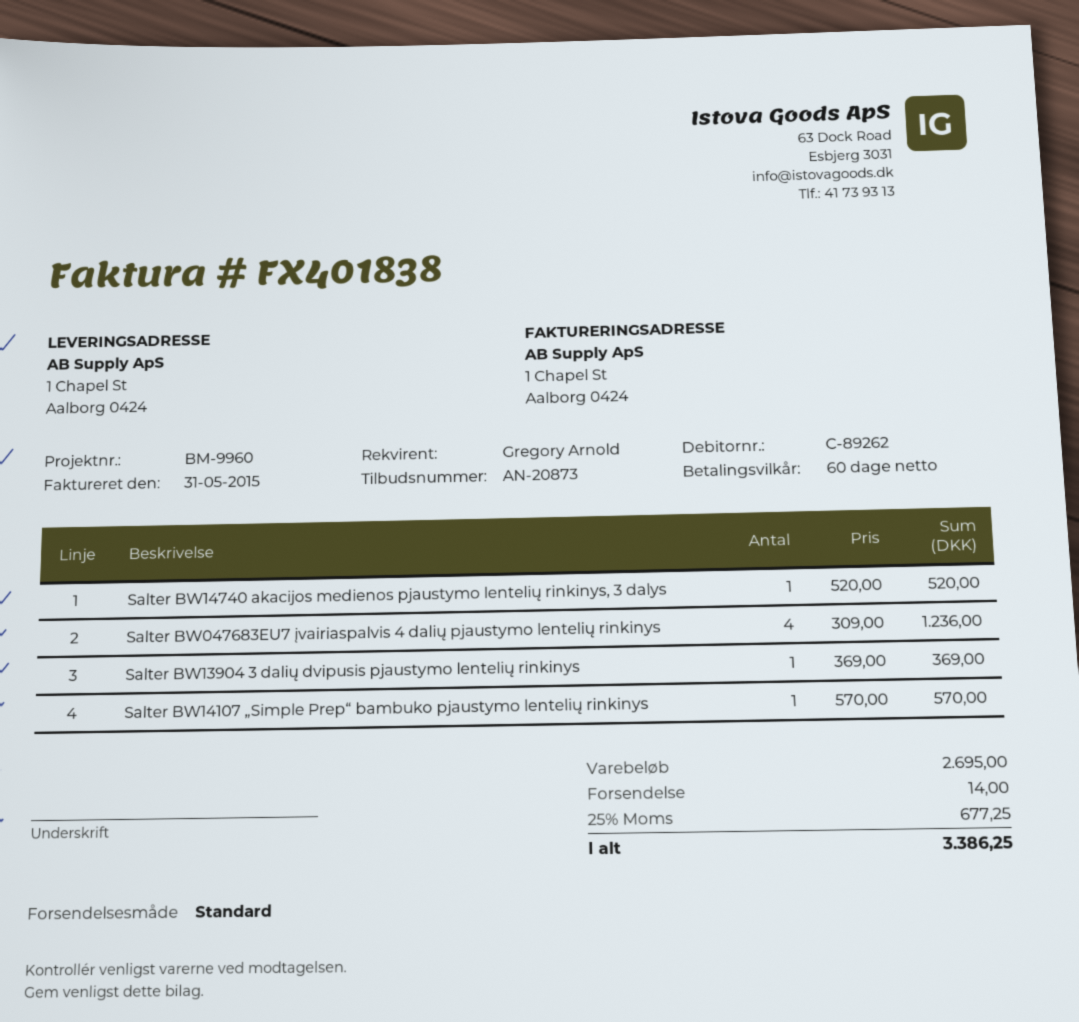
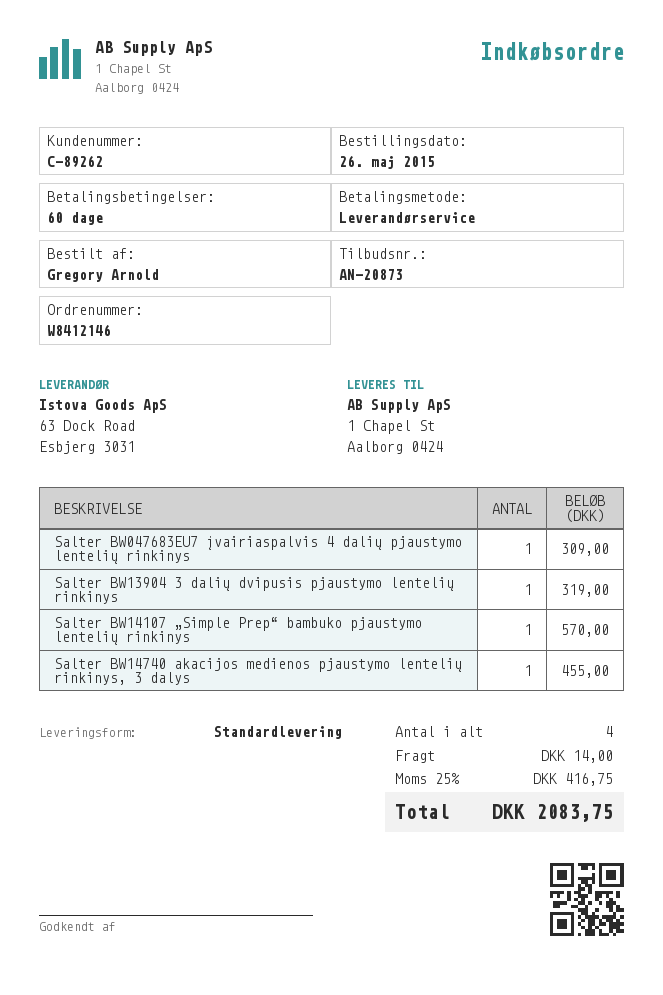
Salter BW14740 akacijos medienos pjaustymo lentelių rinkinys, 3 dalys: 1 for 520.00 -> 1 for 455.00
Salter BW047683EU7 įvairiaspalvis 4 dalių pjaustymo lentelių rinkinys: 4 for 1236.00 -> 1 for 309.00
Salter BW13904 3 dalių dvipusis pjaustymo lentelių rinkinys: 1 for 369.00 -> 1 for 319.00
tax: 25% = 677.25 -> 25% = 416.75
total: 3386.25 -> 2083.75

